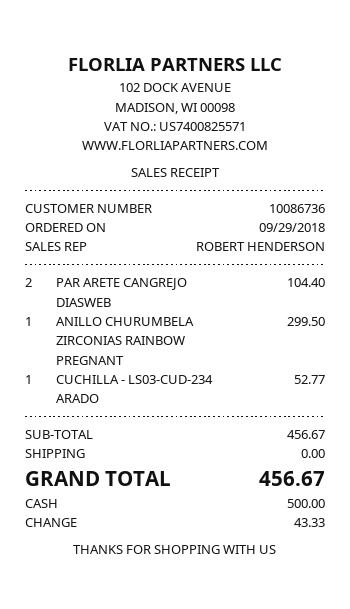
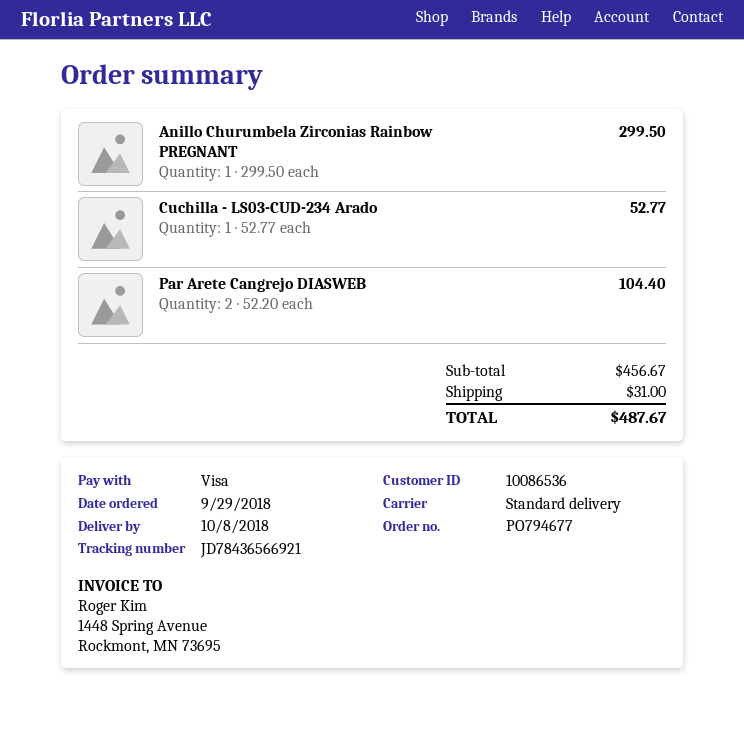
customer number: 10086736 -> 10086536
payment method: cash -> Visa
shipping: 0.00 -> 31.00
total: 456.67 -> 487.67

